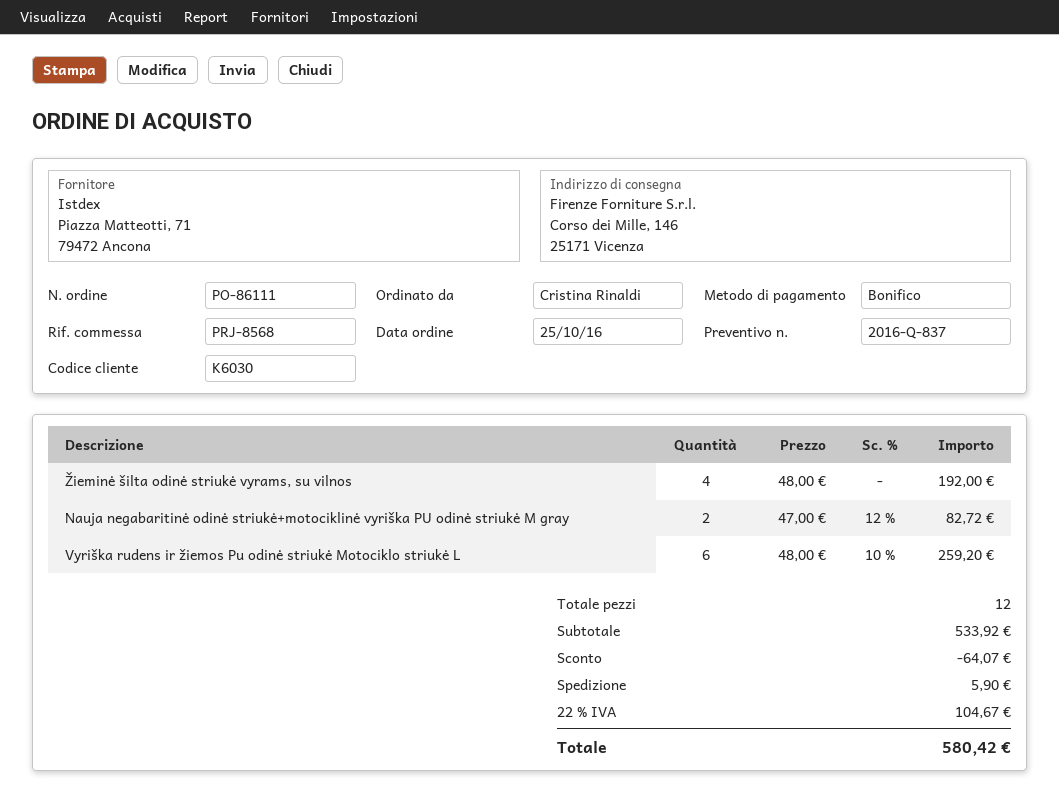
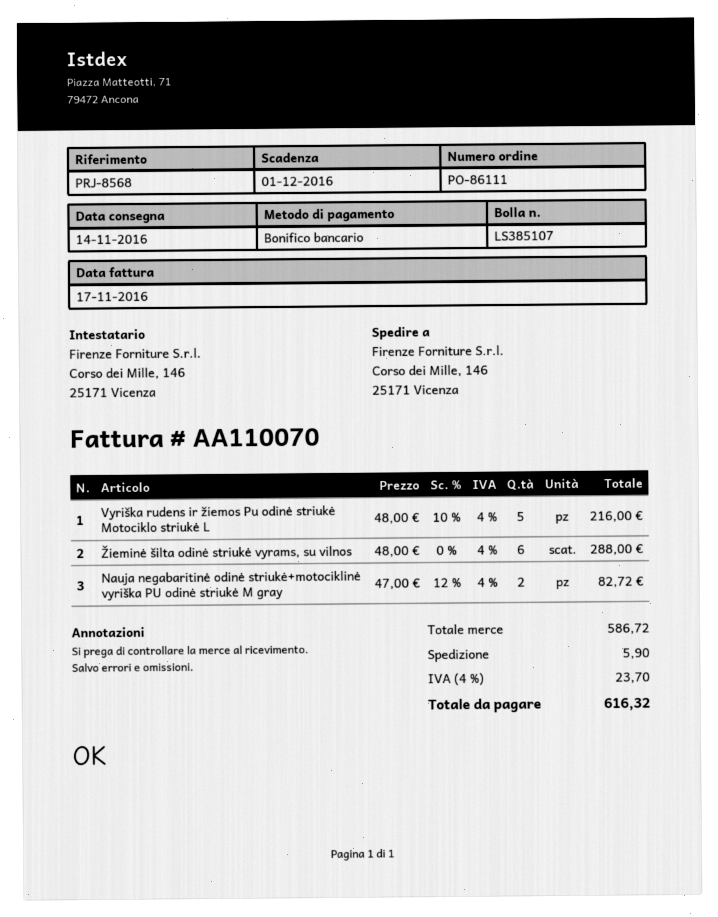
Žieminė šilta odinė striukė vyrams, su vilnos: 4 x 48.00 = 192.00 -> 6 x 48.00 = 288.00
Vyriška rudens ir žiemos Pu odinė striukė Motociklo striukė L: 6 x 48.00 - 10% = 259.20 -> 5 x 48.00 - 10% = 216.00
subtotal: 533.92 -> 586.72
discount: 64.07 -> none
tax: 22% = 104.67 -> 4% = 23.70
total: 580.42 -> 616.32

